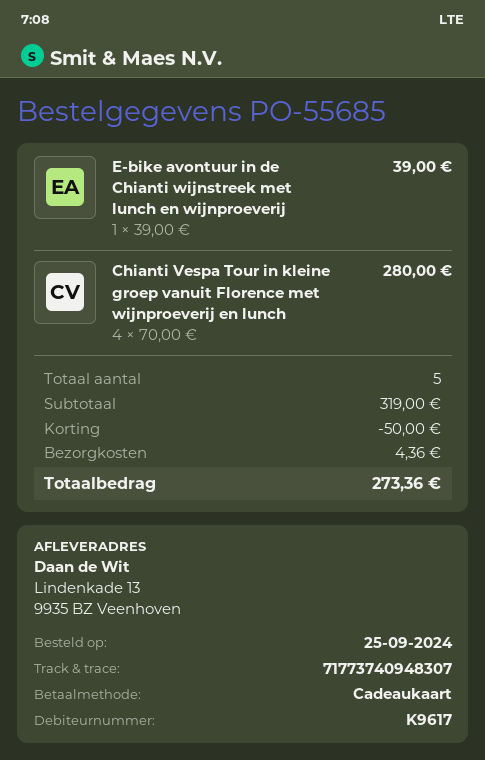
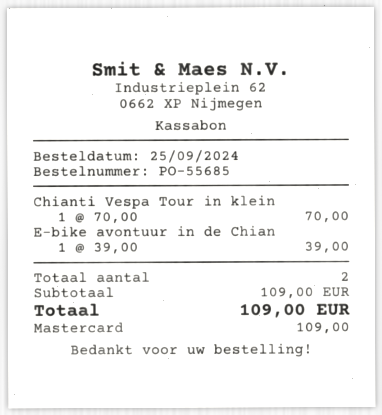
payment method: gift card -> Mastercard
Chianti Vespa Tour in kleine groep vanuit Florence met wijnproeverij en lunch: 4 x 70.00 = 280.00 -> 1 x 70.00 = 70.00
total quantity: 5 -> 2
subtotal: 319.00 -> 109.00
discount: 50.00 -> none
shipping: 4.36 -> none
total: 273.36 -> 109.00

